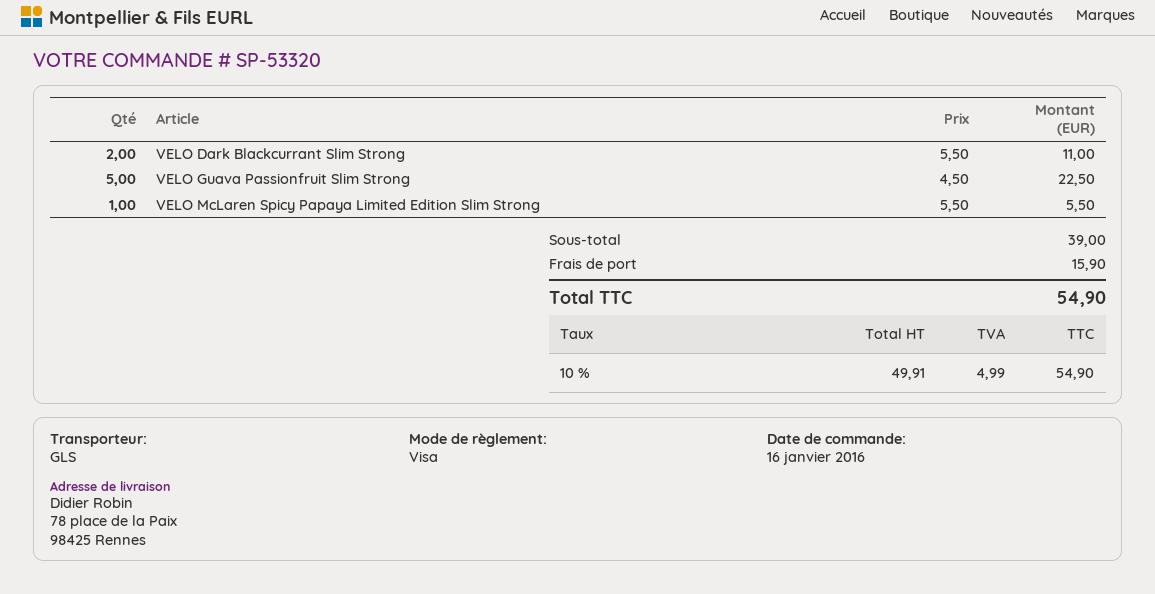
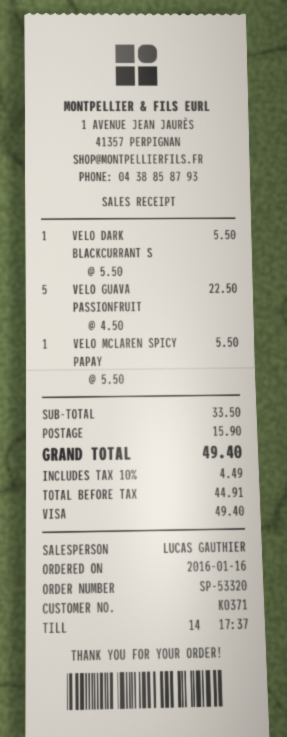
VELO Dark Blackcurrant Slim Strong: 2 x 5.50 = 11.00 -> 1 x 5.50 = 5.50
subtotal: 39.00 -> 33.50
net: 49.91 -> 44.91
tax: 10% = 4.99 -> 10% = 4.49
total: 54.90 -> 49.40

